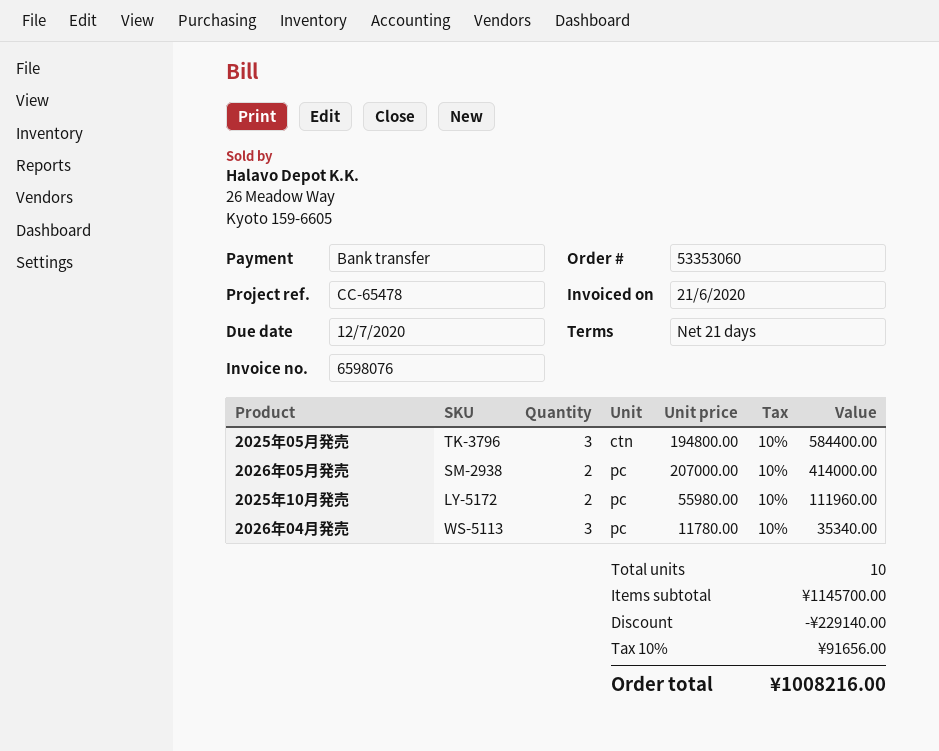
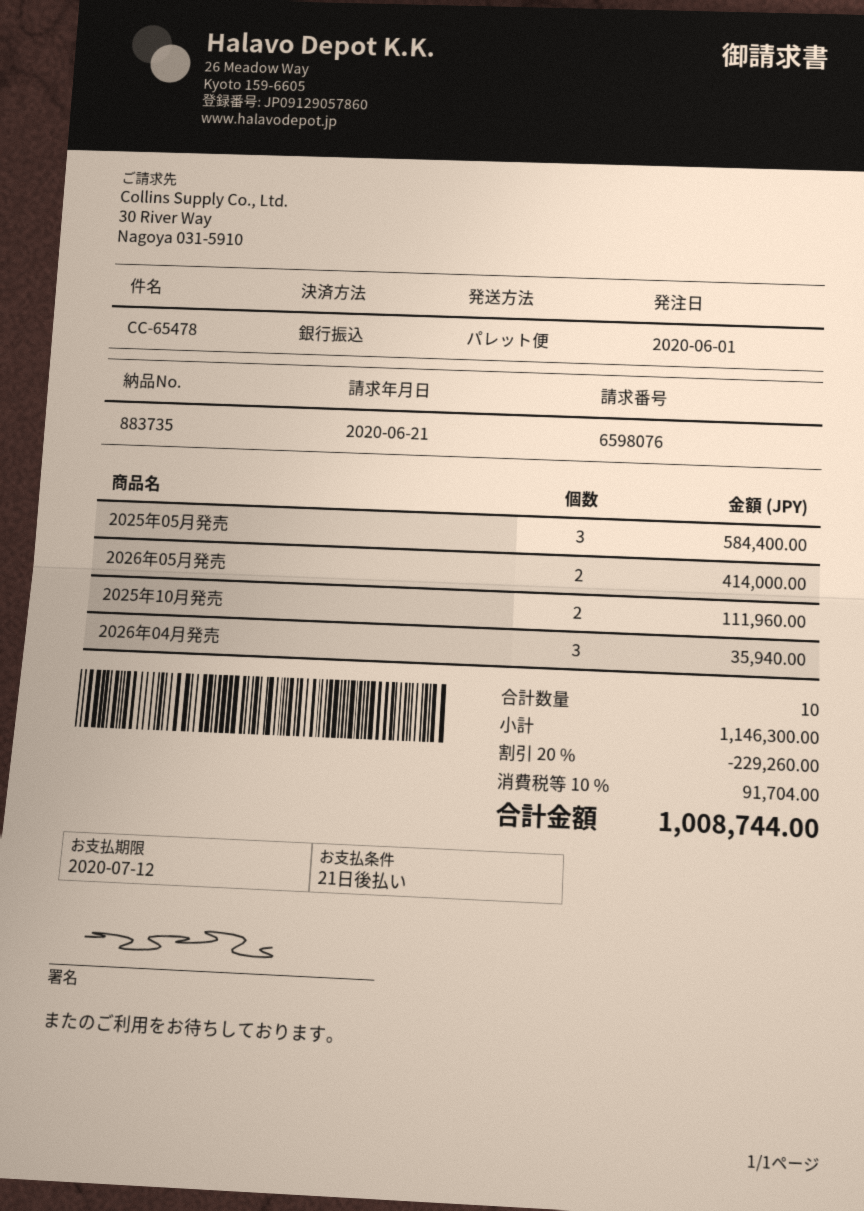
2026年04月発売: 3 for 35340.00 -> 3 for 35940.00
subtotal: 1145700.00 -> 1146300.00
discount: 229140.00 -> 229260.00
tax: 10% = 91656.00 -> 10% = 91704.00
total: 1008216.00 -> 1008744.00

